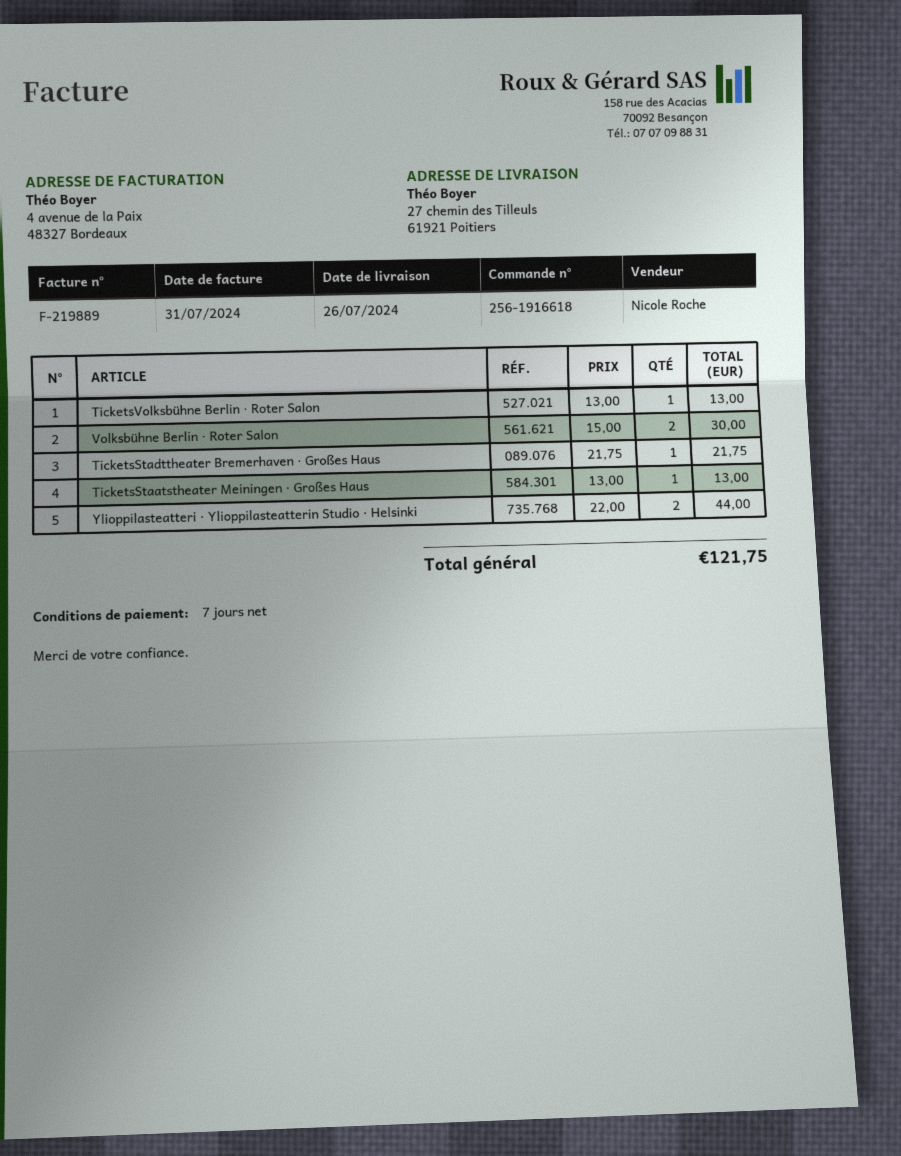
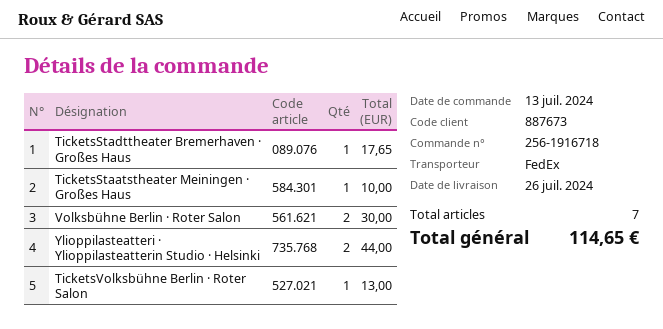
order number: 256-1916618 -> 256-1916718
TicketsStadttheater Bremerhaven · Großes Haus: 1 for 21.75 -> 1 for 17.65
TicketsStaatstheater Meiningen · Großes Haus: 1 for 13.00 -> 1 for 10.00
total: 121.75 -> 114.65

